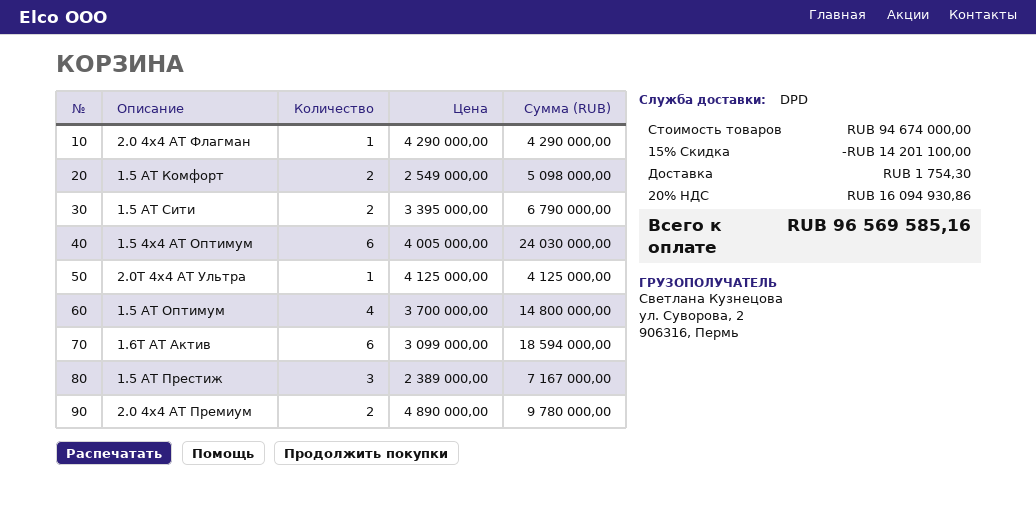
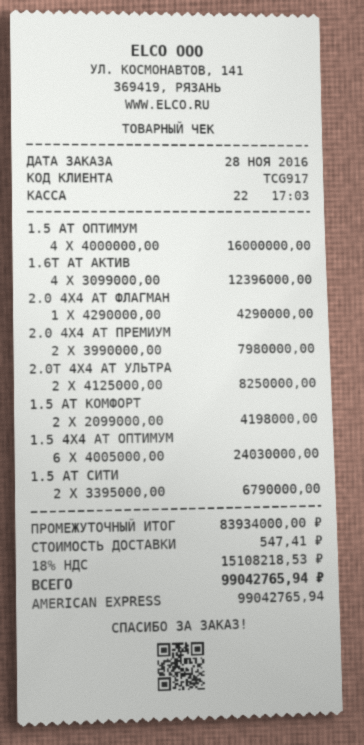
1.5 AT Комфорт: 2 x 2549000.00 = 5098000.00 -> 2 x 2099000.00 = 4198000.00
2.0T 4x4 AT Ультра: 1 x 4125000.00 = 4125000.00 -> 2 x 4125000.00 = 8250000.00
1.5 AT Оптимум: 4 x 3700000.00 = 14800000.00 -> 4 x 4000000.00 = 16000000.00
1.6T AT Актив: 6 x 3099000.00 = 18594000.00 -> 4 x 3099000.00 = 12396000.00
1.5 AT Престиж: 3 x 2389000.00 = 7167000.00 -> none
2.0 4x4 AT Премиум: 2 x 4890000.00 = 9780000.00 -> 2 x 3990000.00 = 7980000.00
subtotal: 94674000.00 -> 83934000.00
discount: 15% = 14201100.00 -> none
shipping: 1754.30 -> 547.41
tax: 20% = 16094930.86 -> 18% = 15108218.53
total: 96569585.16 -> 99042765.94

